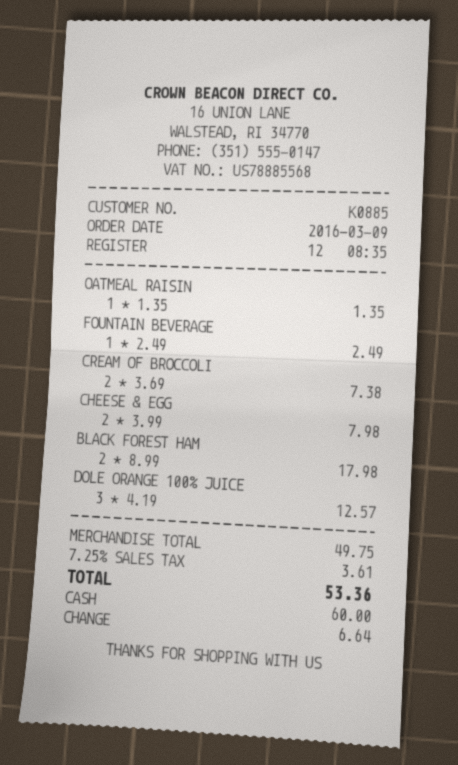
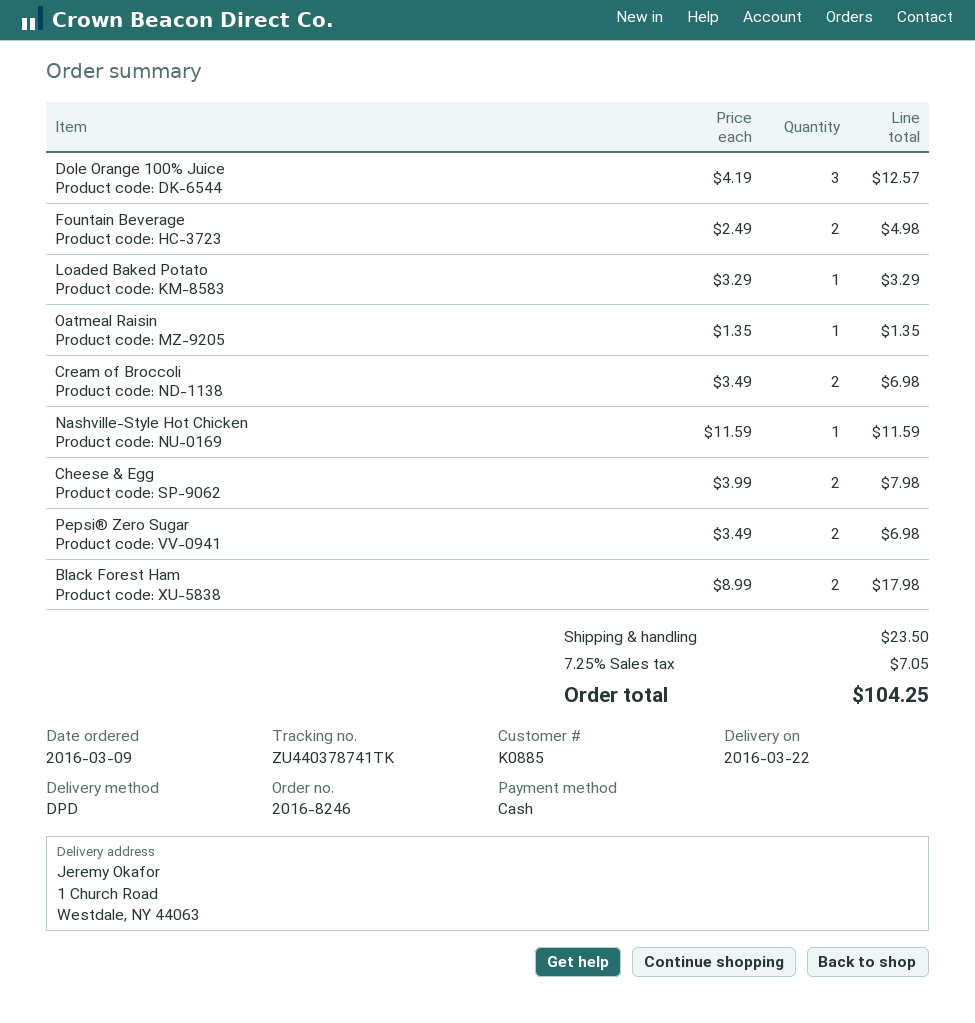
FOUNTAIN BEVERAGE: 1 x 2.49 = 2.49 -> 2 x 2.49 = 4.98
CREAM OF BROCCOLI: 2 x 3.69 = 7.38 -> 2 x 3.49 = 6.98
Loaded Baked Potato: none -> 1 x 3.29 = 3.29
Nashville-Style Hot Chicken: none -> 1 x 11.59 = 11.59
Pepsi® Zero Sugar: none -> 2 x 3.49 = 6.98
shipping: none -> 23.50
tax: 7.25% = 3.61 -> 7.25% = 7.05
total: 53.36 -> 104.25

